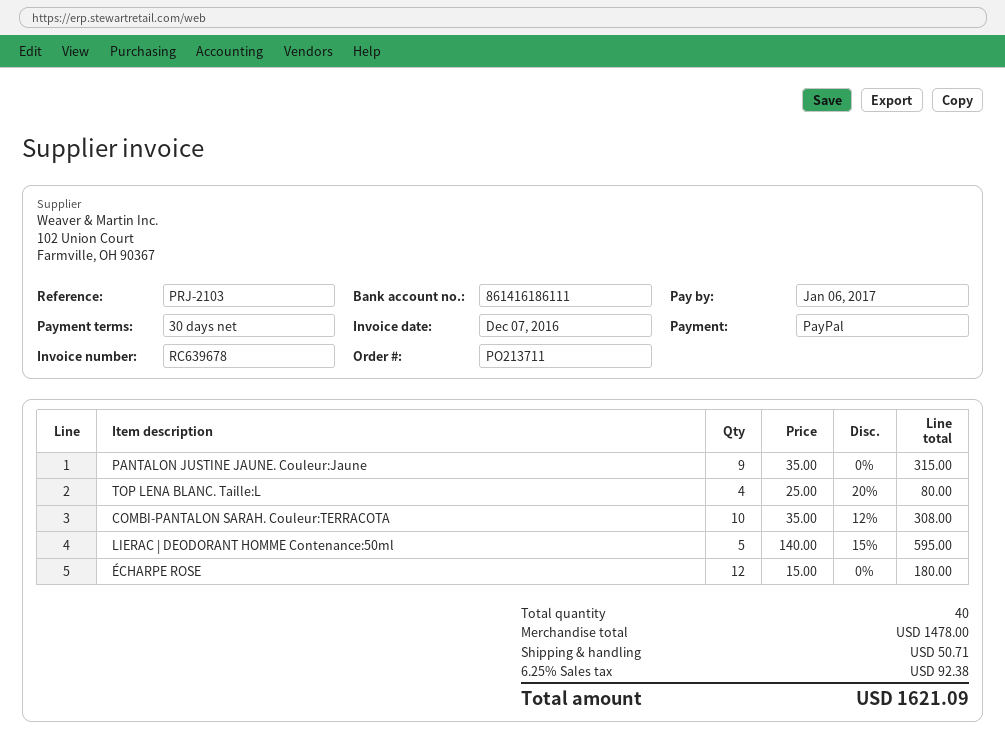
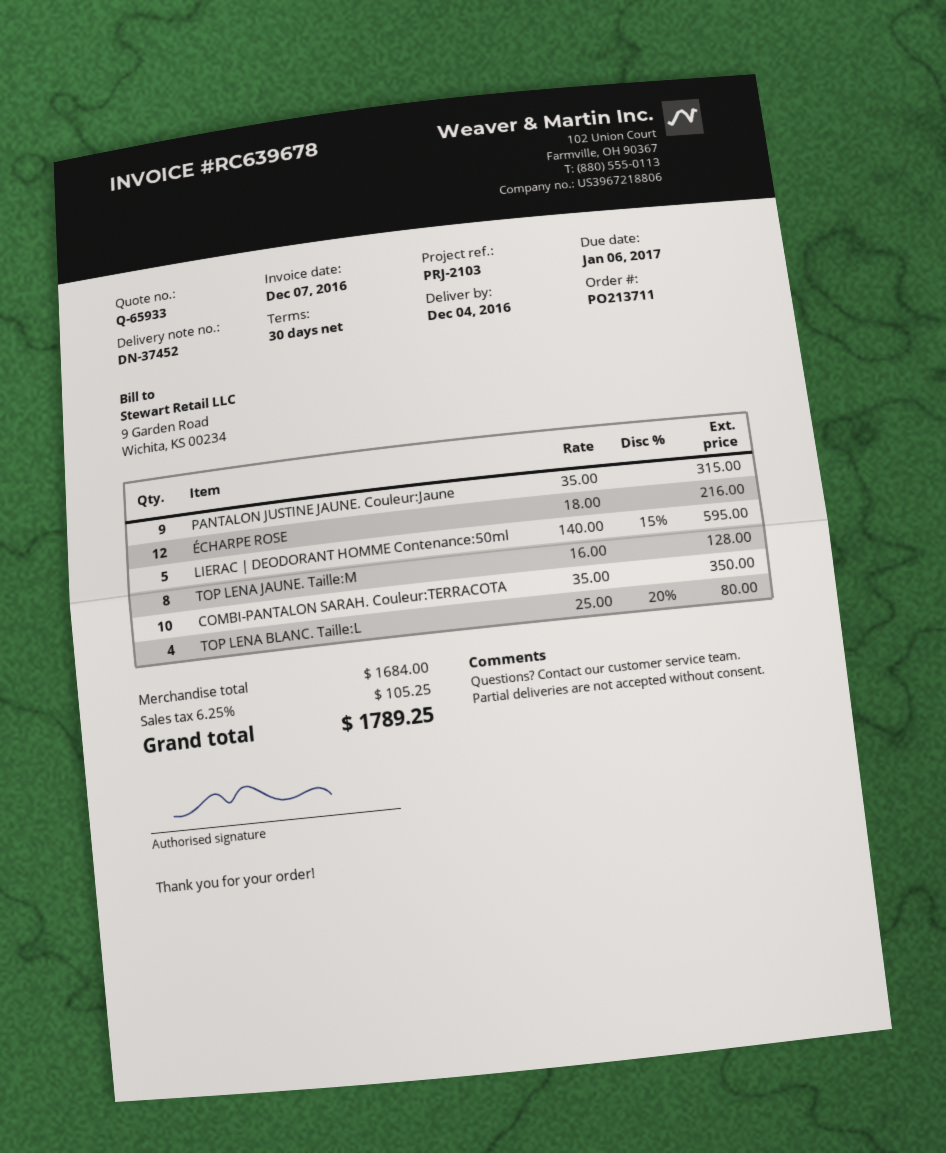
COMBI-PANTALON SARAH. Couleur:TERRACOTA: 10 x 35.00 - 12% = 308.00 -> 10 x 35.00 = 350.00
ÉCHARPE ROSE: 12 x 15.00 = 180.00 -> 12 x 18.00 = 216.00
TOP LENA JAUNE. Taille:M: none -> 8 x 16.00 = 128.00
subtotal: 1478.00 -> 1684.00
shipping: 50.71 -> none
tax: 6.25% = 92.38 -> 6.25% = 105.25
total: 1621.09 -> 1789.25

